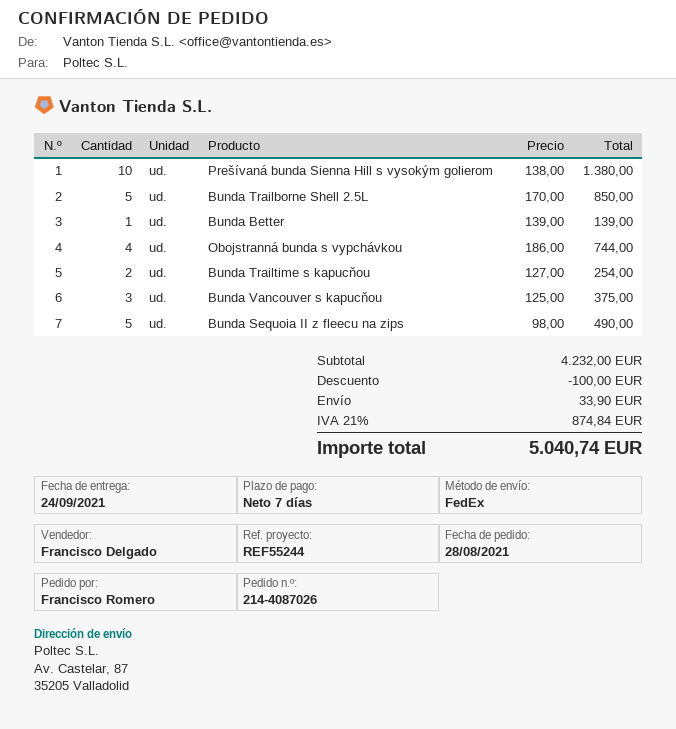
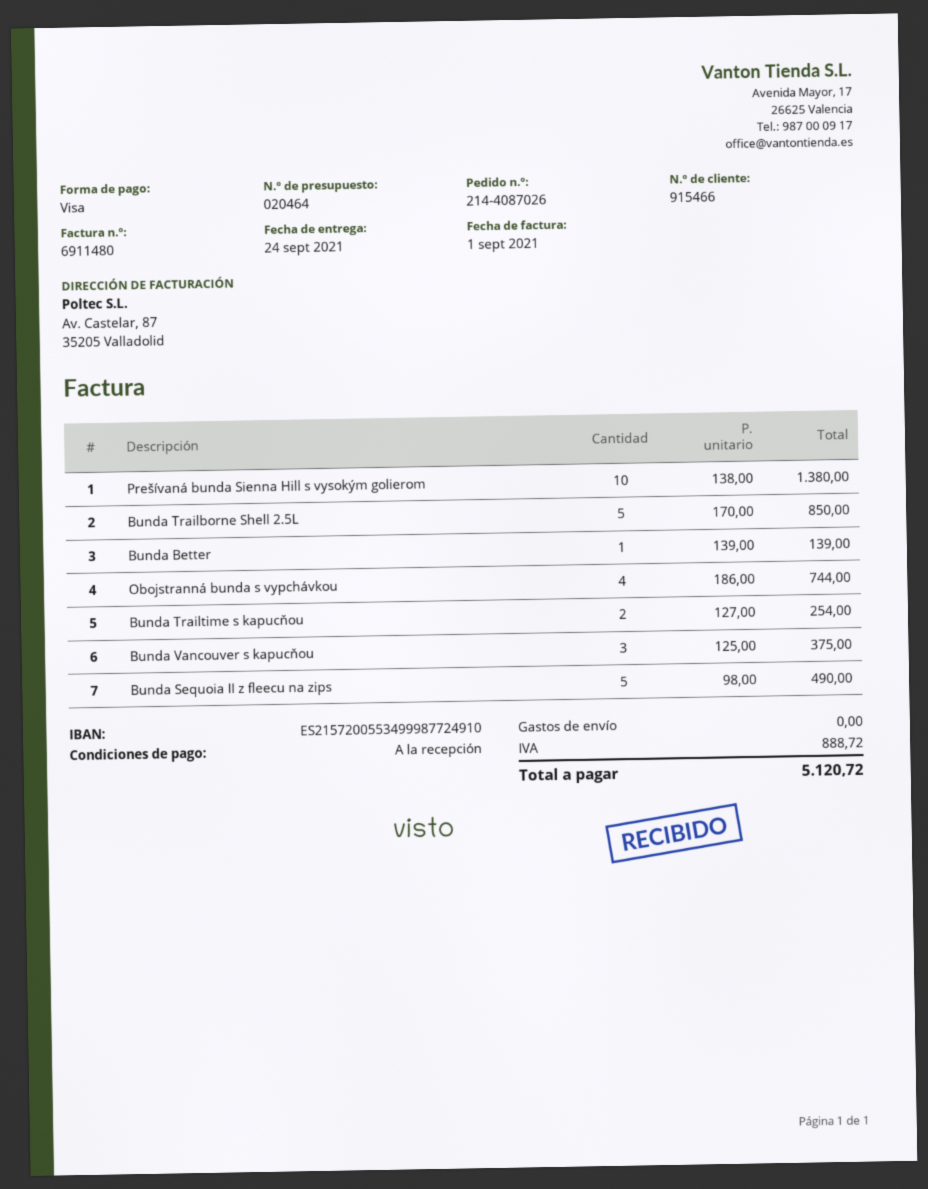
payment terms: 7 days -> on receipt
discount: 100.00 -> none
shipping: 33.90 -> 0.00
tax: 874.84 -> 888.72
total: 5040.74 -> 5120.72

